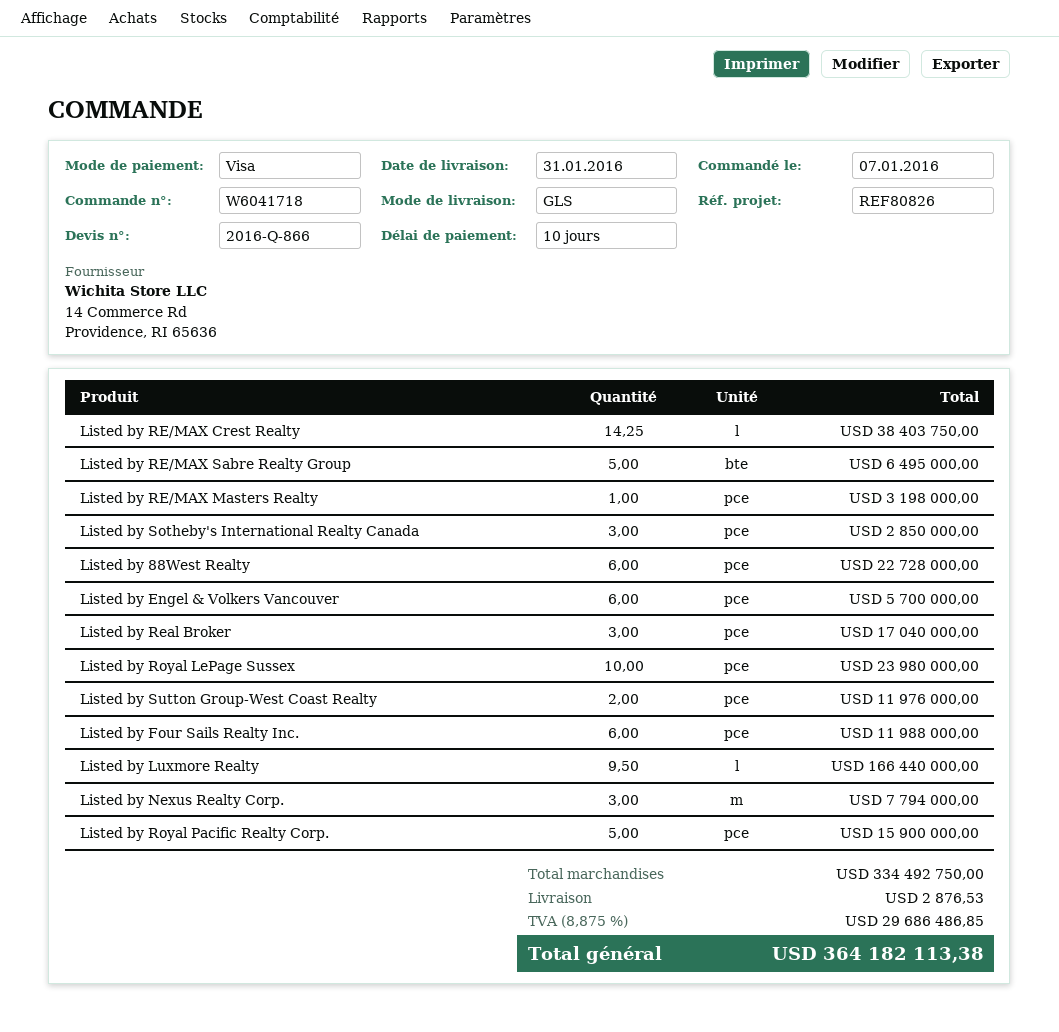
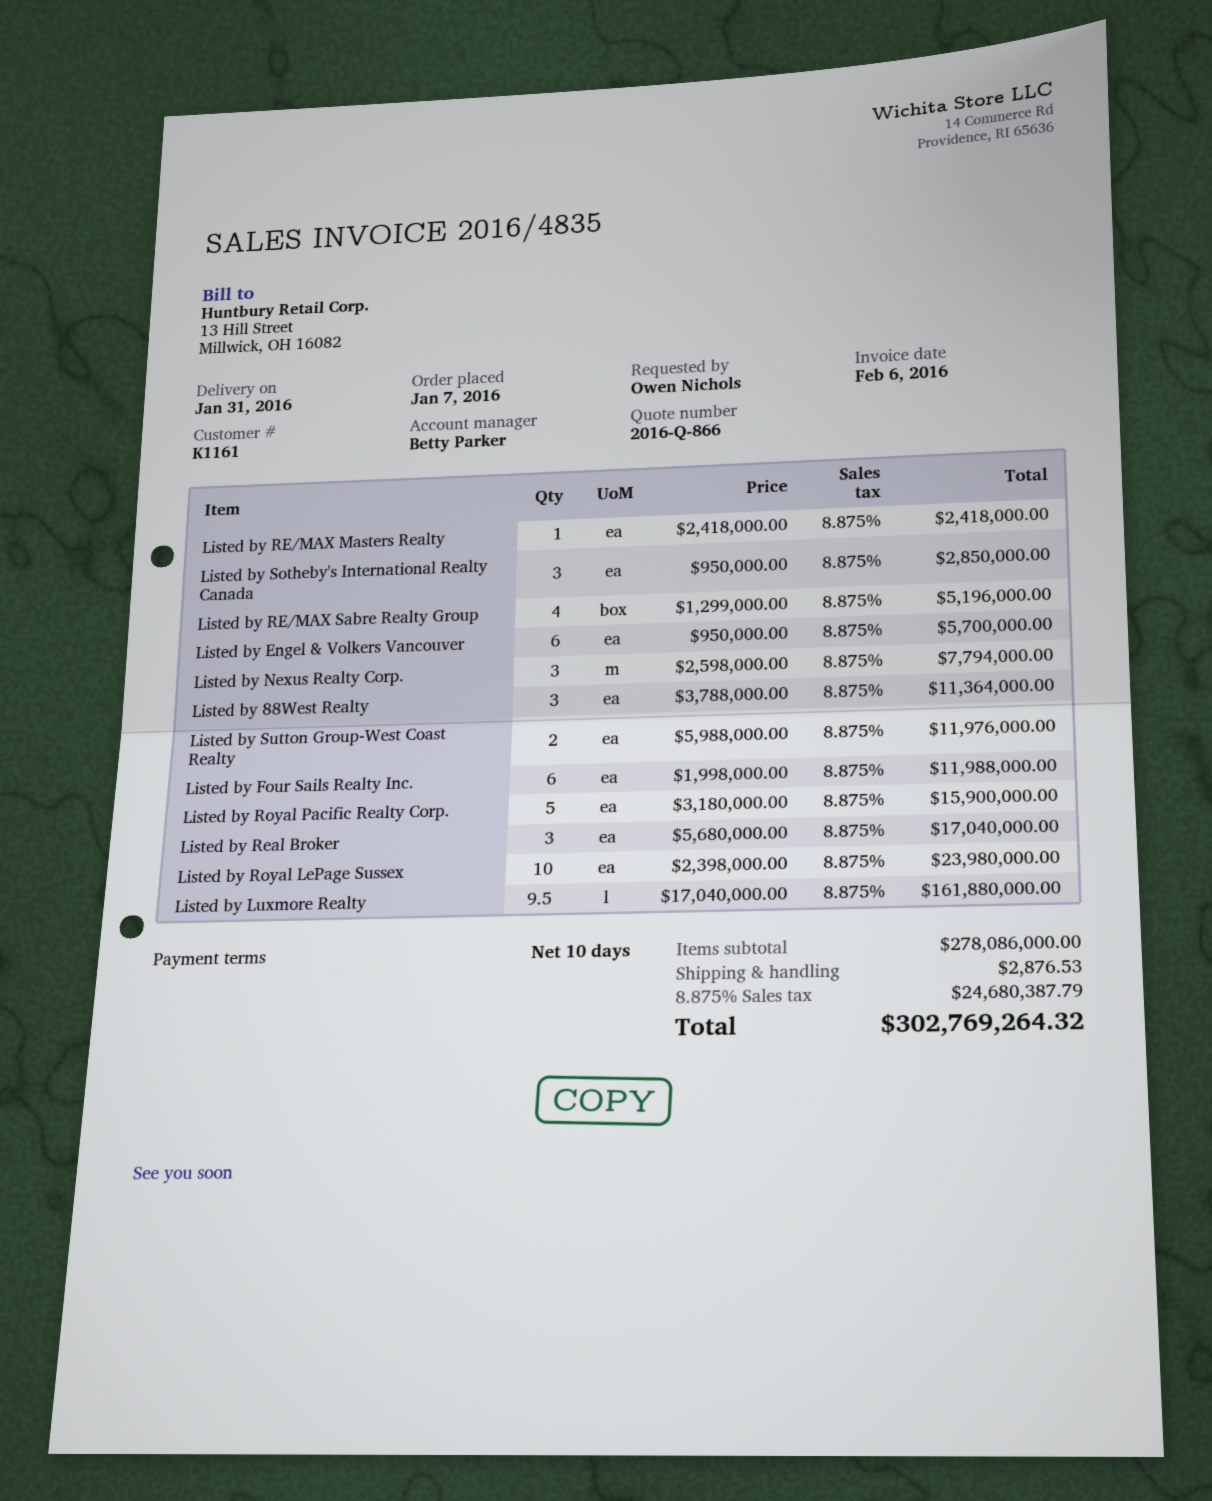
Listed by RE/MAX Crest Realty: 14.25 for 38403750.00 -> none
Listed by RE/MAX Sabre Realty Group: 5 for 6495000.00 -> 4 for 5196000.00
Listed by RE/MAX Masters Realty: 1 for 3198000.00 -> 1 for 2418000.00
Listed by 88West Realty: 6 for 22728000.00 -> 3 for 11364000.00
Listed by Luxmore Realty: 9.5 for 166440000.00 -> 9.5 for 161880000.00
subtotal: 334492750.00 -> 278086000.00
tax: 8.875% = 29686486.85 -> 8.875% = 24680387.79
total: 364182113.38 -> 302769264.32

